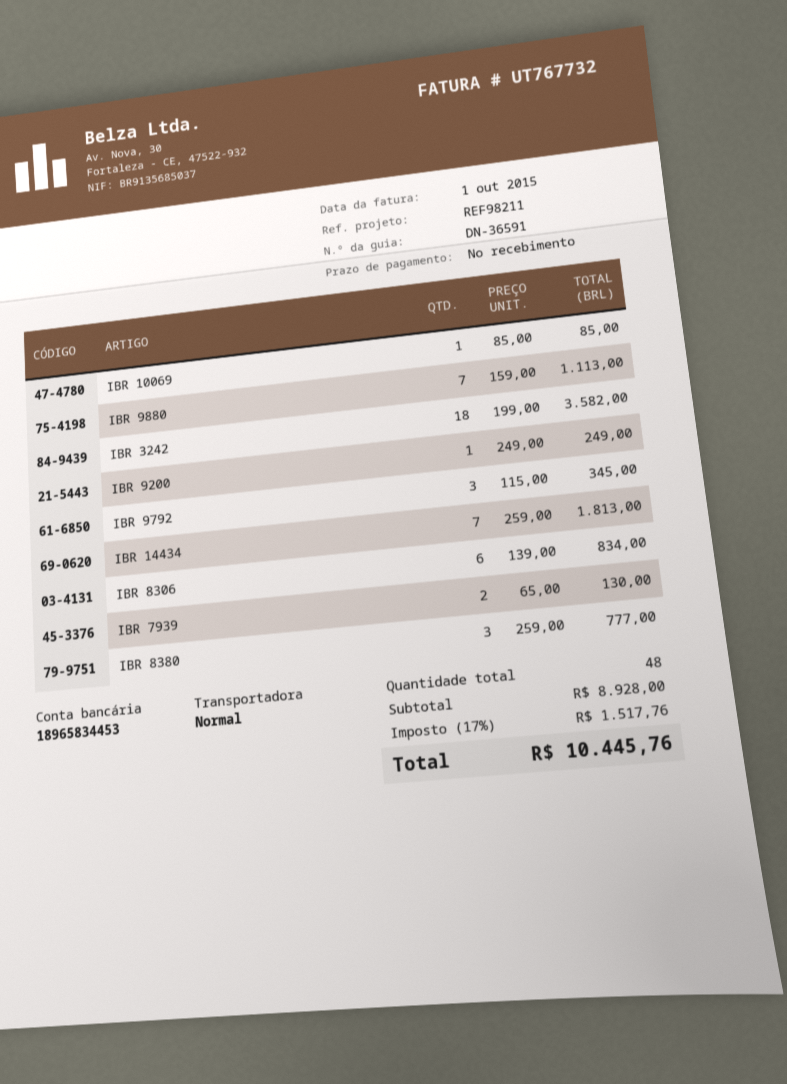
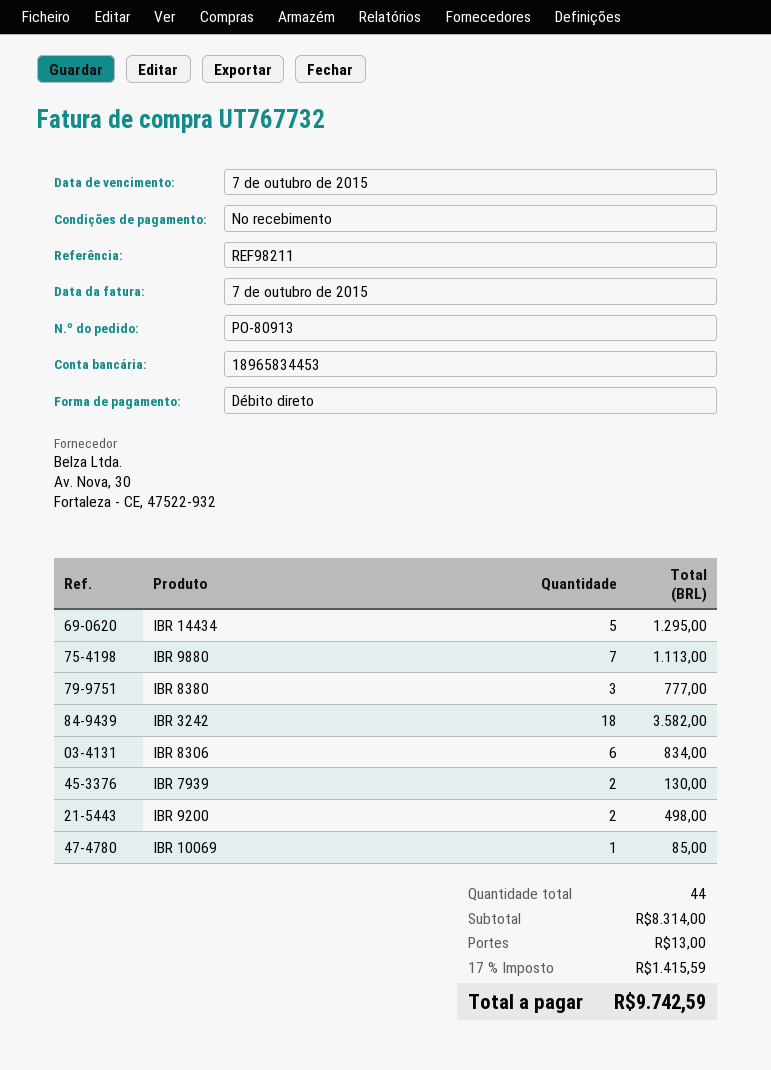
invoice date: 2015-10-01 -> 2015-10-07
IBR 9200: 1 for 249.00 -> 2 for 498.00
IBR 9792: 3 for 345.00 -> none
IBR 14434: 7 for 1813.00 -> 5 for 1295.00
total quantity: 48 -> 44
subtotal: 8928.00 -> 8314.00
shipping: none -> 13.00
tax: 17% = 1517.76 -> 17% = 1415.59
total: 10445.76 -> 9742.59

